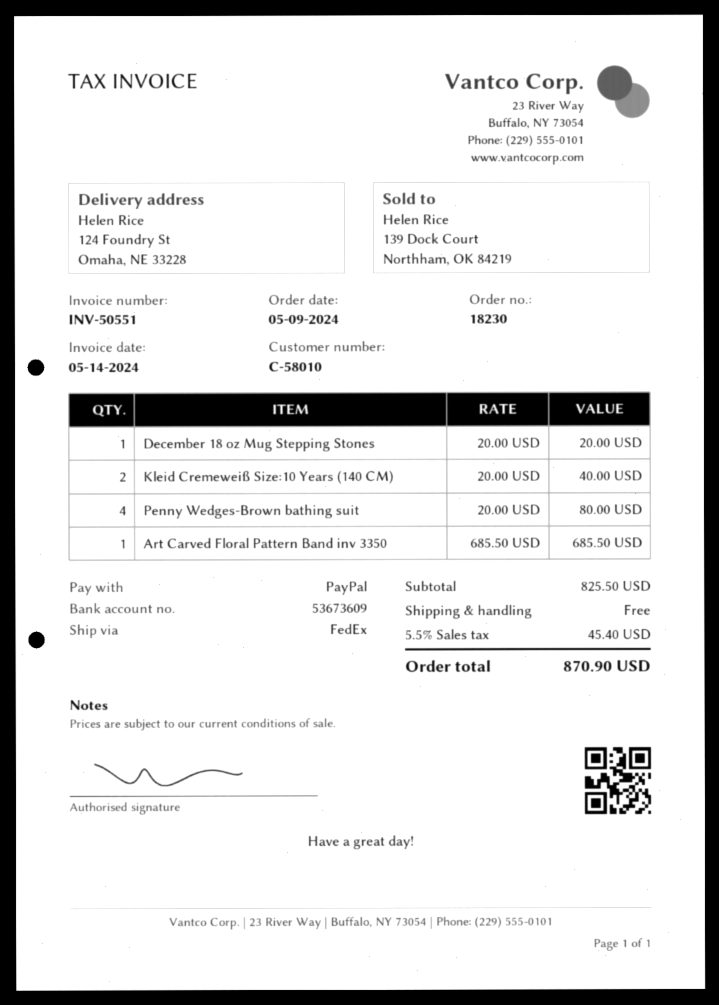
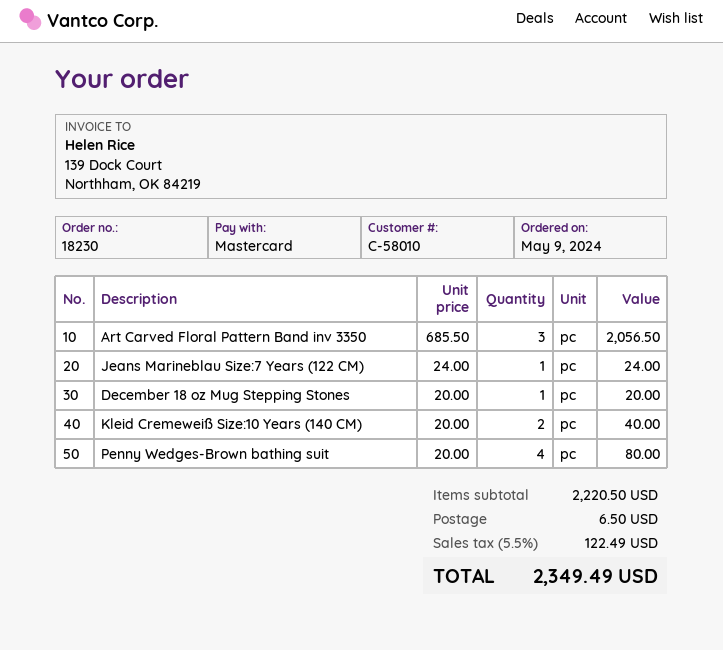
payment method: PayPal -> Mastercard
Art Carved Floral Pattern Band inv 3350: 1 x 685.50 = 685.50 -> 3 x 685.50 = 2056.50
Jeans Marineblau Size:7 Years (122 CM): none -> 1 x 24.00 = 24.00
subtotal: 825.50 -> 2220.50
shipping: 0.00 -> 6.50
tax: 5.5% = 45.40 -> 5.5% = 122.49
total: 870.90 -> 2349.49

